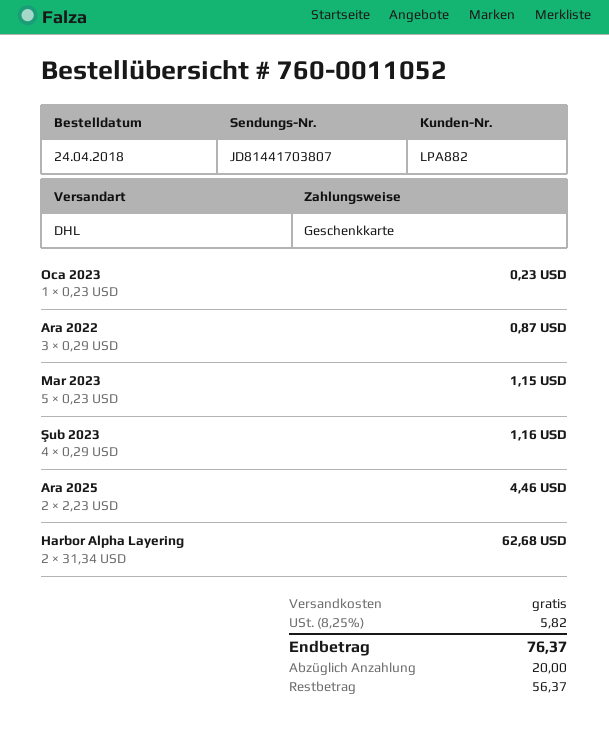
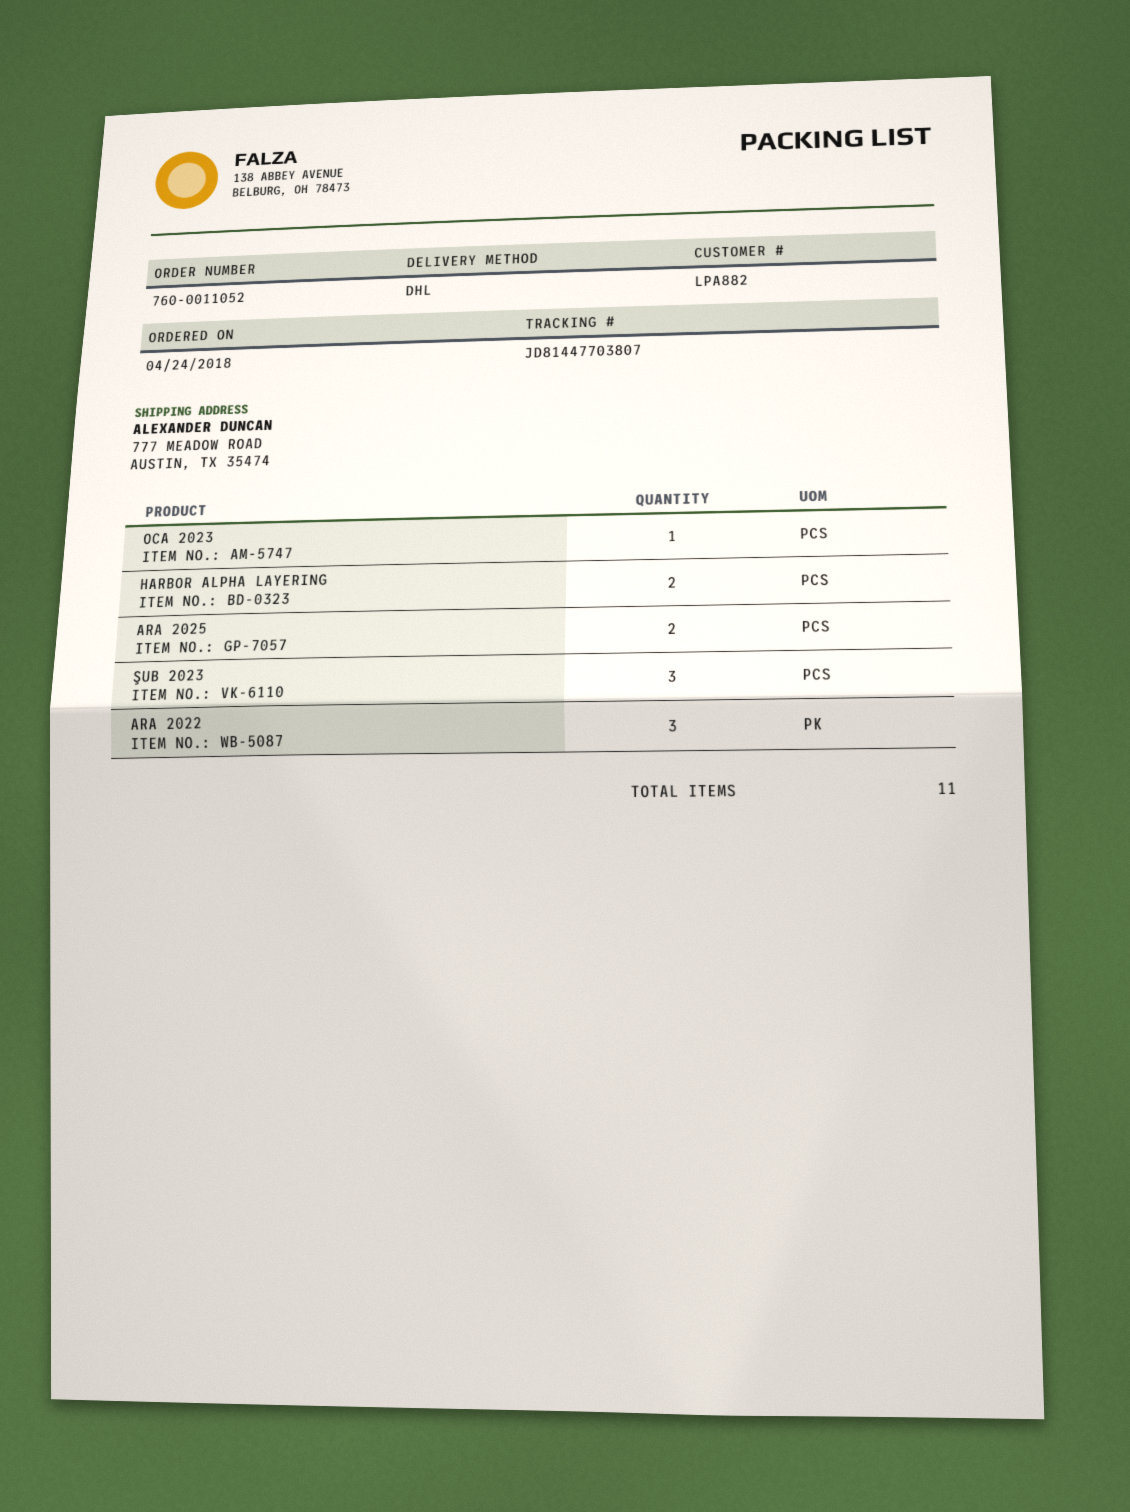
tracking number: JD81441703807 -> JD81447703807
Mar 2023: 5 -> none
Şub 2023: 4 -> 3

